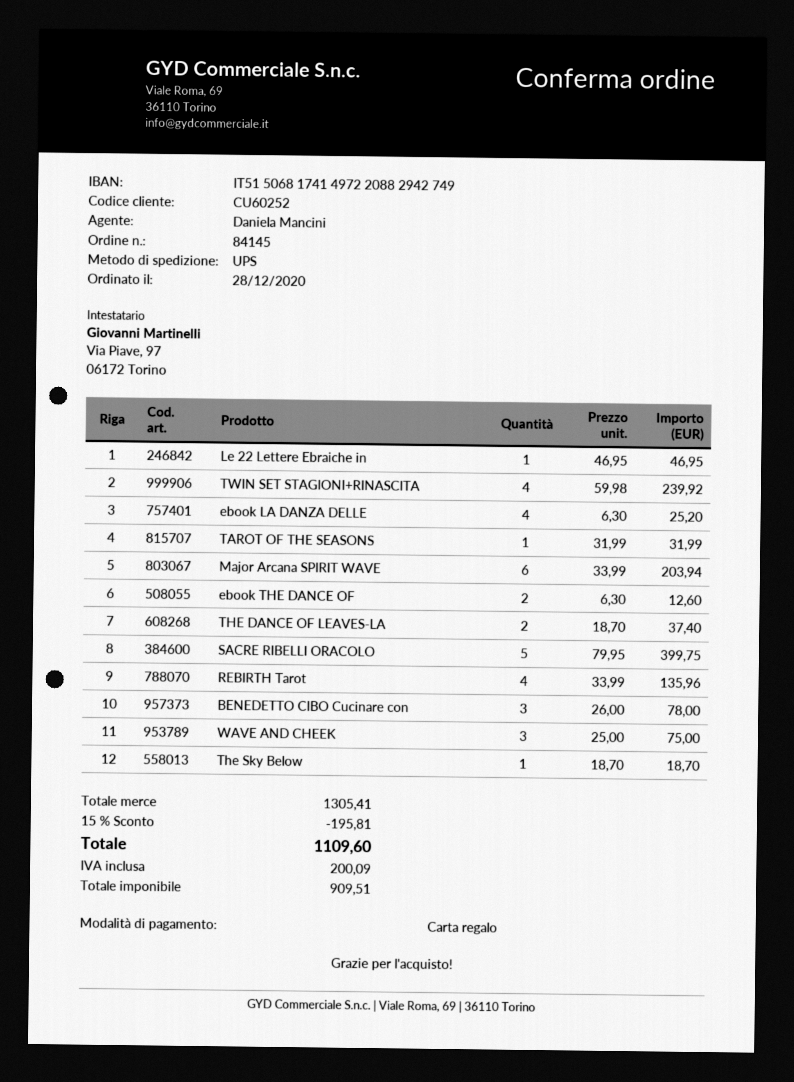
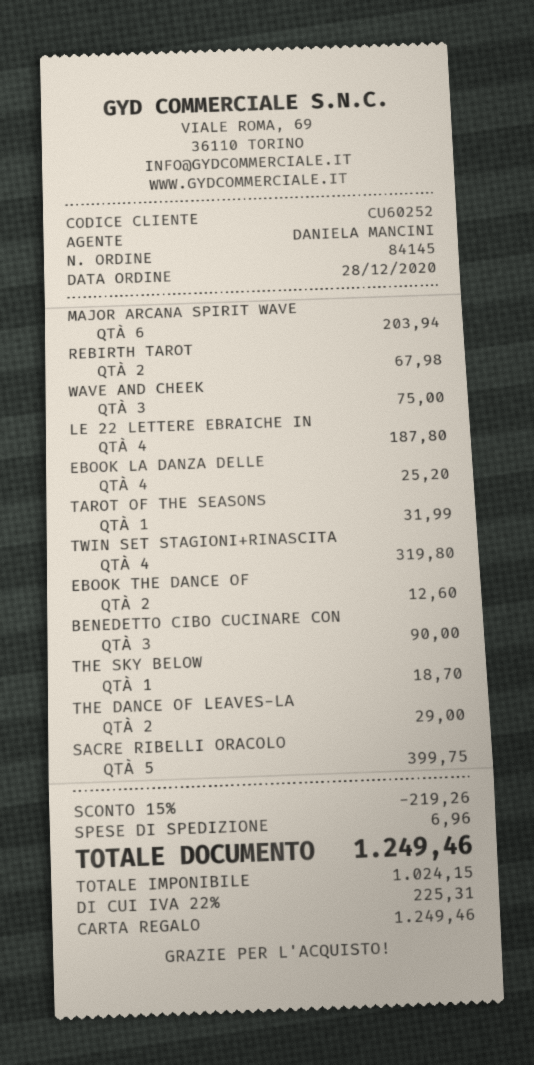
Le 22 Lettere Ebraiche in: 1 for 46.95 -> 4 for 187.80
TWIN SET STAGIONI+RINASCITA: 4 for 239.92 -> 4 for 319.80
THE DANCE OF LEAVES-LA: 2 for 37.40 -> 2 for 29.00
REBIRTH Tarot: 4 for 135.96 -> 2 for 67.98
BENEDETTO CIBO Cucinare con: 3 for 78.00 -> 3 for 90.00
discount: 15% = 195.81 -> 15% = 219.26
shipping: none -> 6.96
net: 909.51 -> 1024.15
tax: 200.09 -> 225.31
total: 1109.60 -> 1249.46

